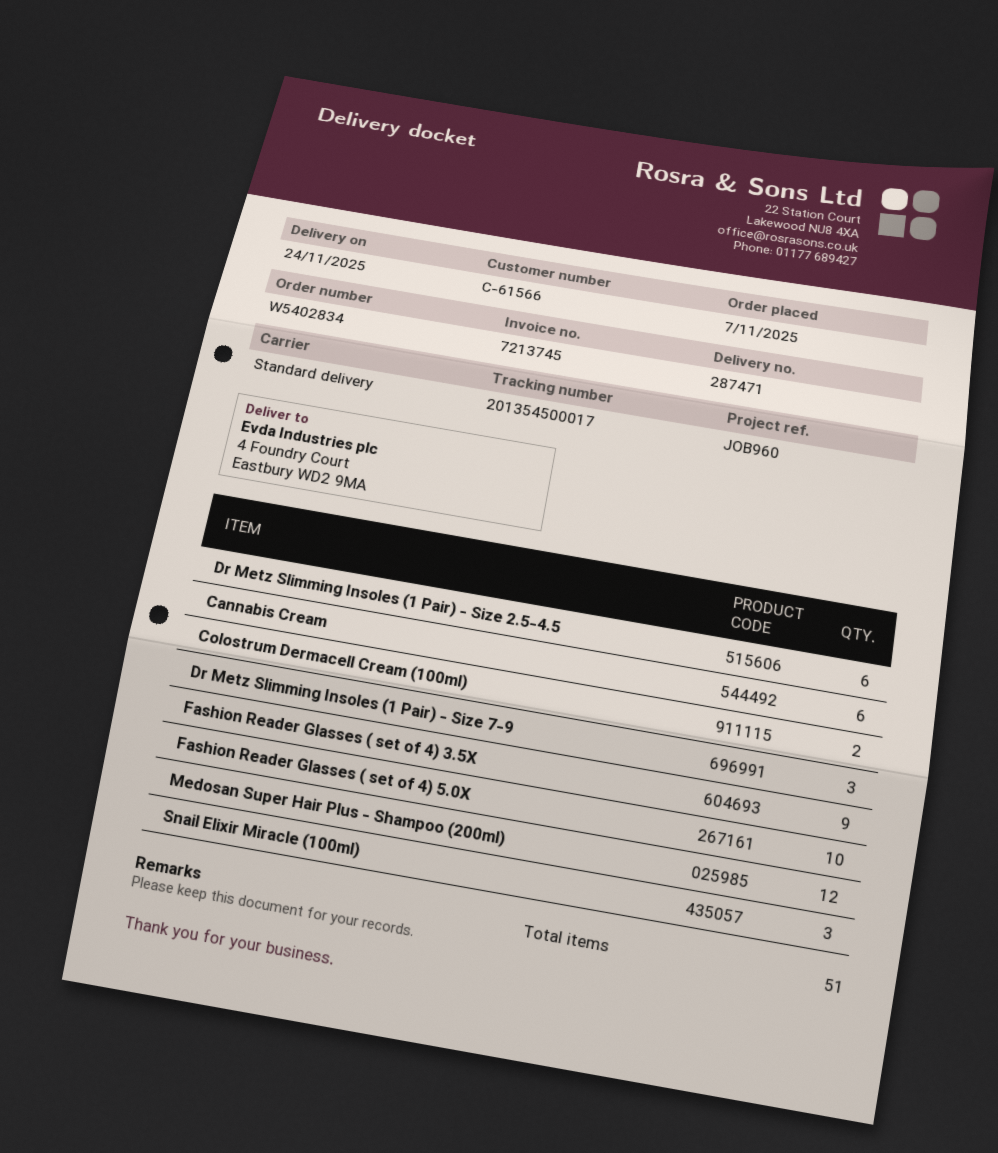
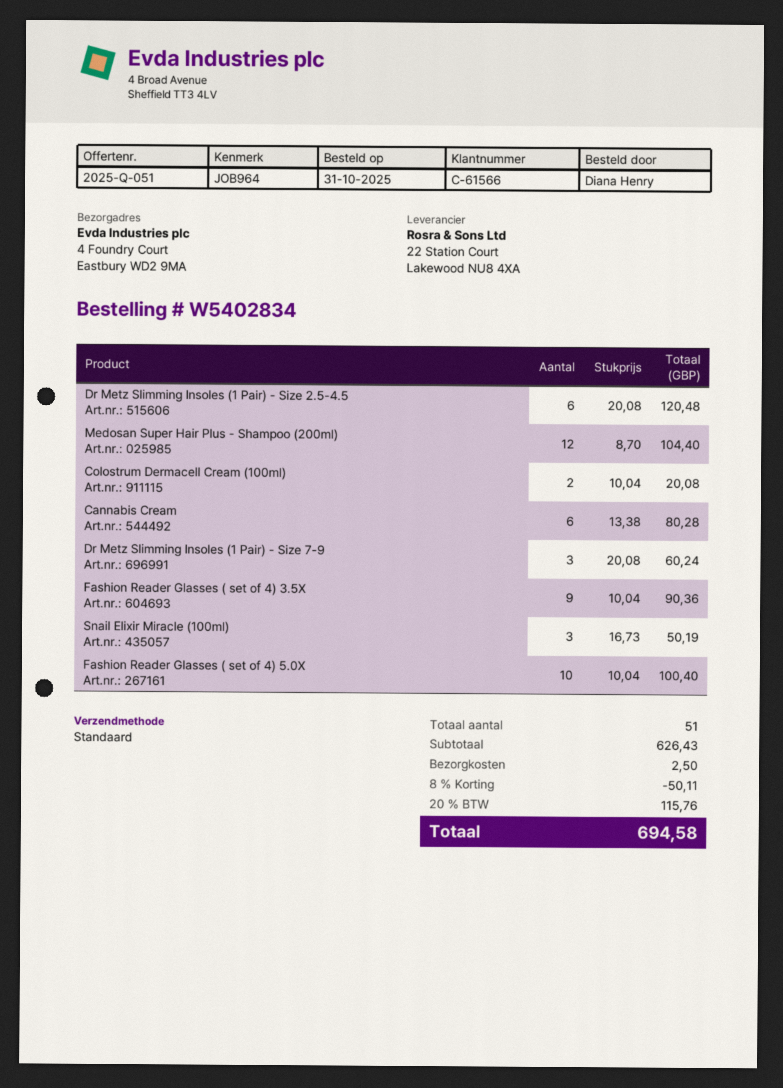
order date: 2025-11-07 -> 2025-10-31
reference: JOB960 -> JOB964

